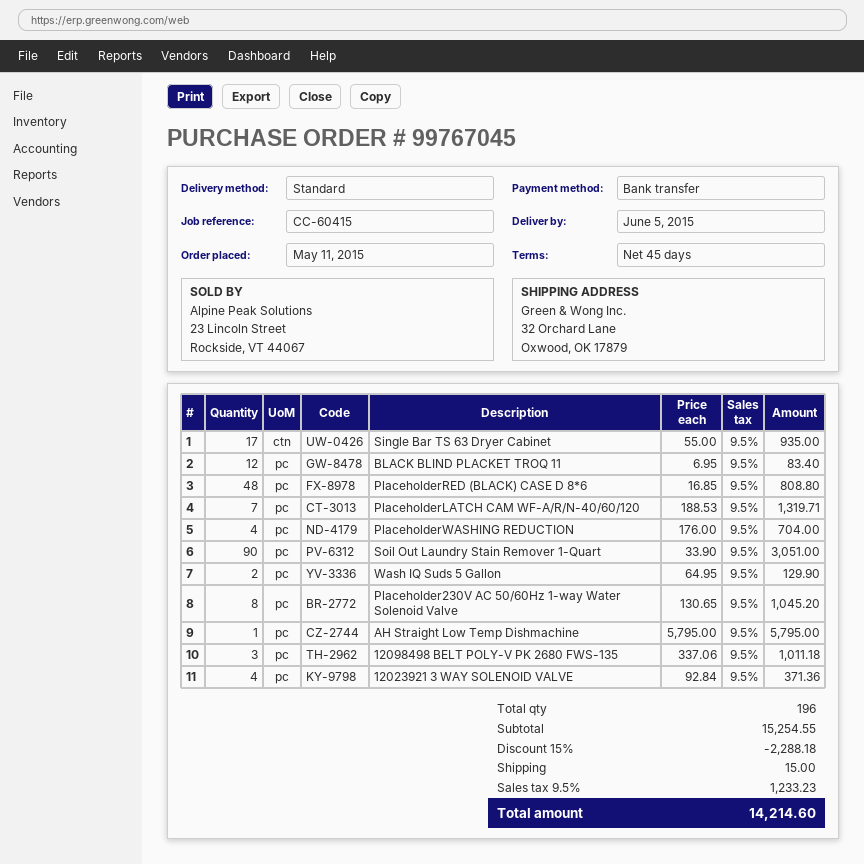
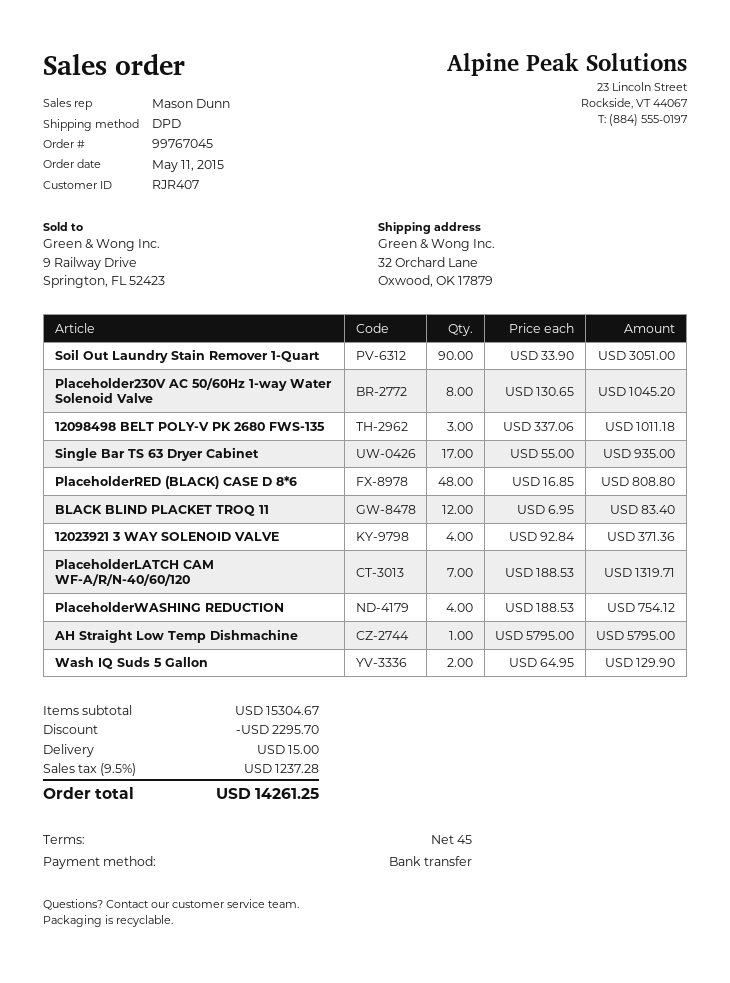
shipping method: standard -> DPD
PlaceholderWASHING REDUCTION: 4 x 176.00 = 704.00 -> 4 x 188.53 = 754.12
subtotal: 15254.55 -> 15304.67
discount: 2288.18 -> 2295.70
tax: 9.5% = 1233.23 -> 9.5% = 1237.28
total: 14214.60 -> 14261.25

